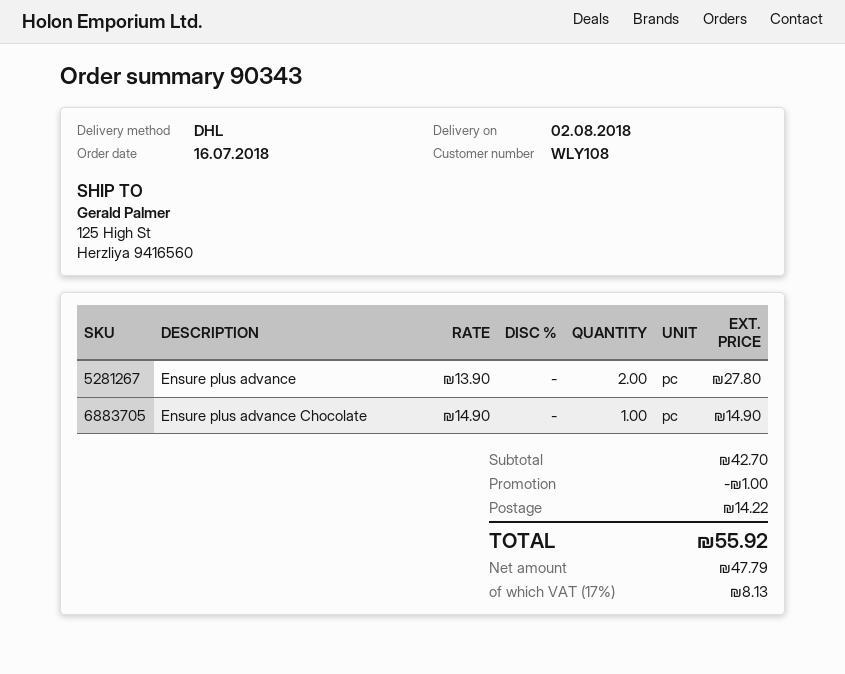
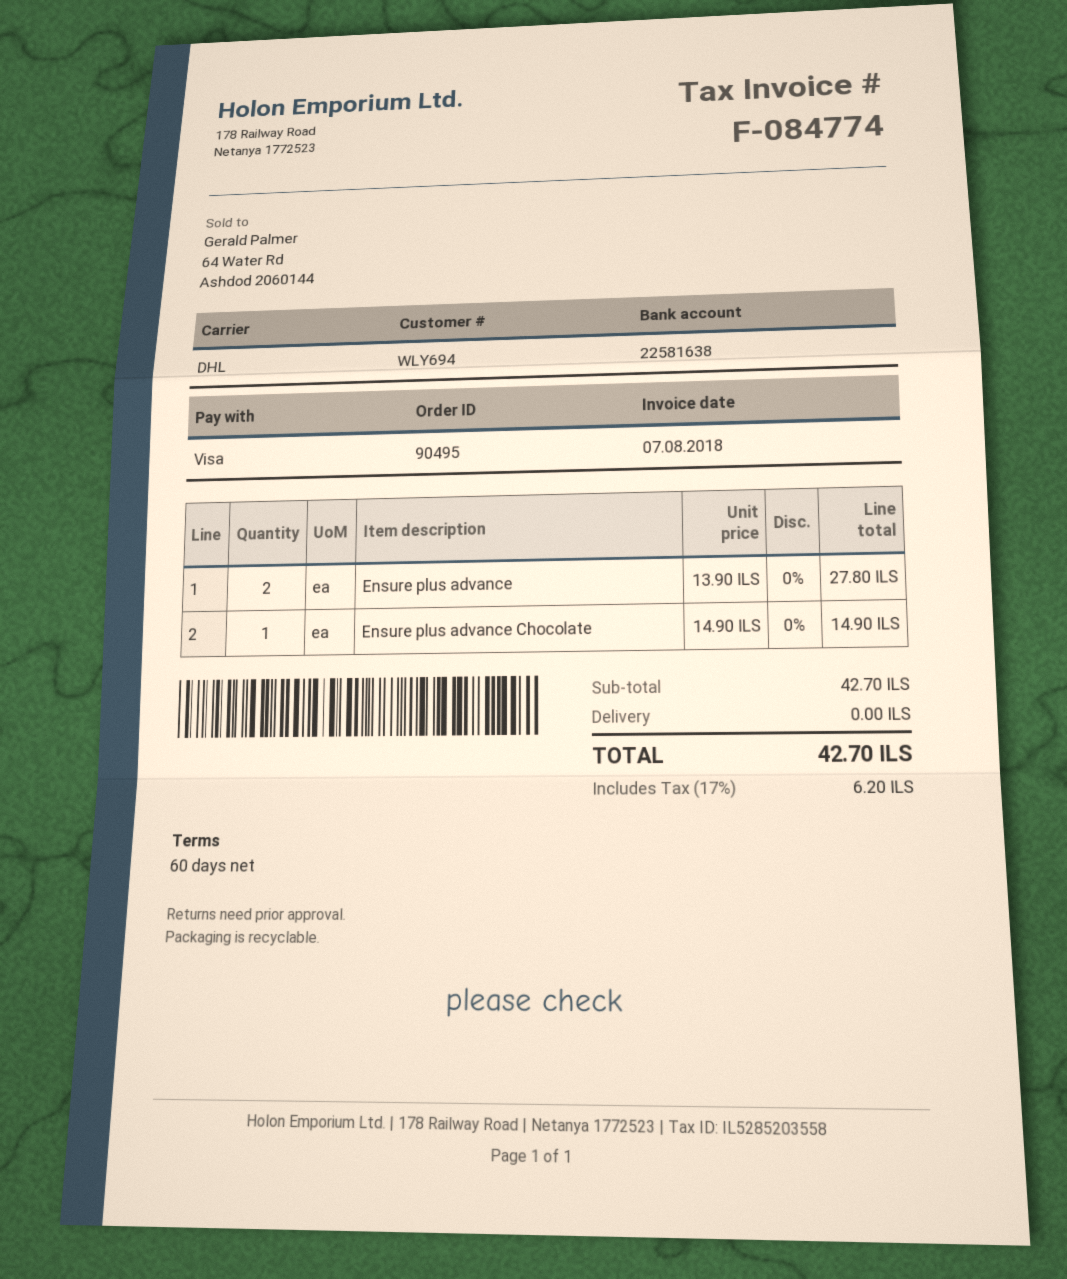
order number: 90343 -> 90495
customer number: WLY108 -> WLY694
discount: 1.00 -> none
shipping: 14.22 -> 0.00
tax: 17% = 8.13 -> 17% = 6.20
total: 55.92 -> 42.70

